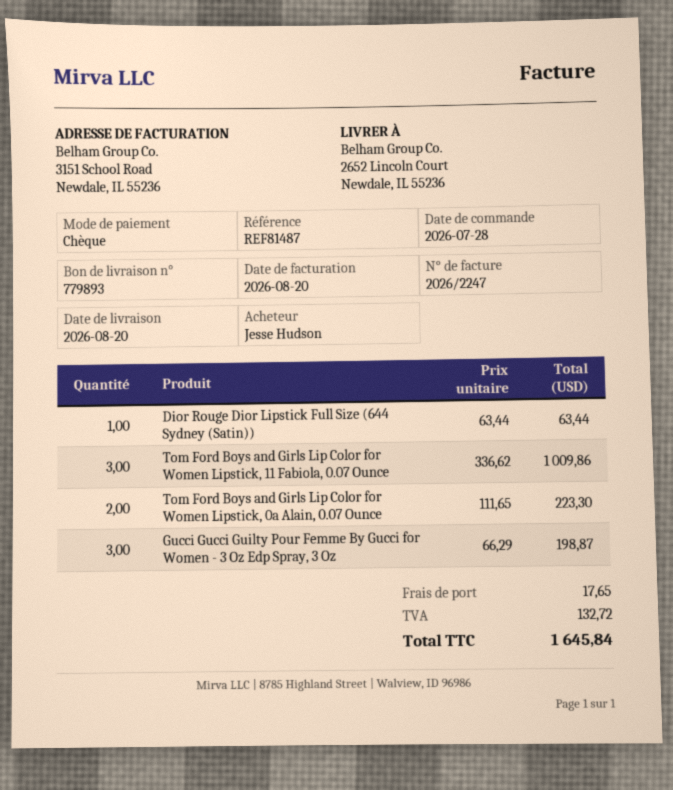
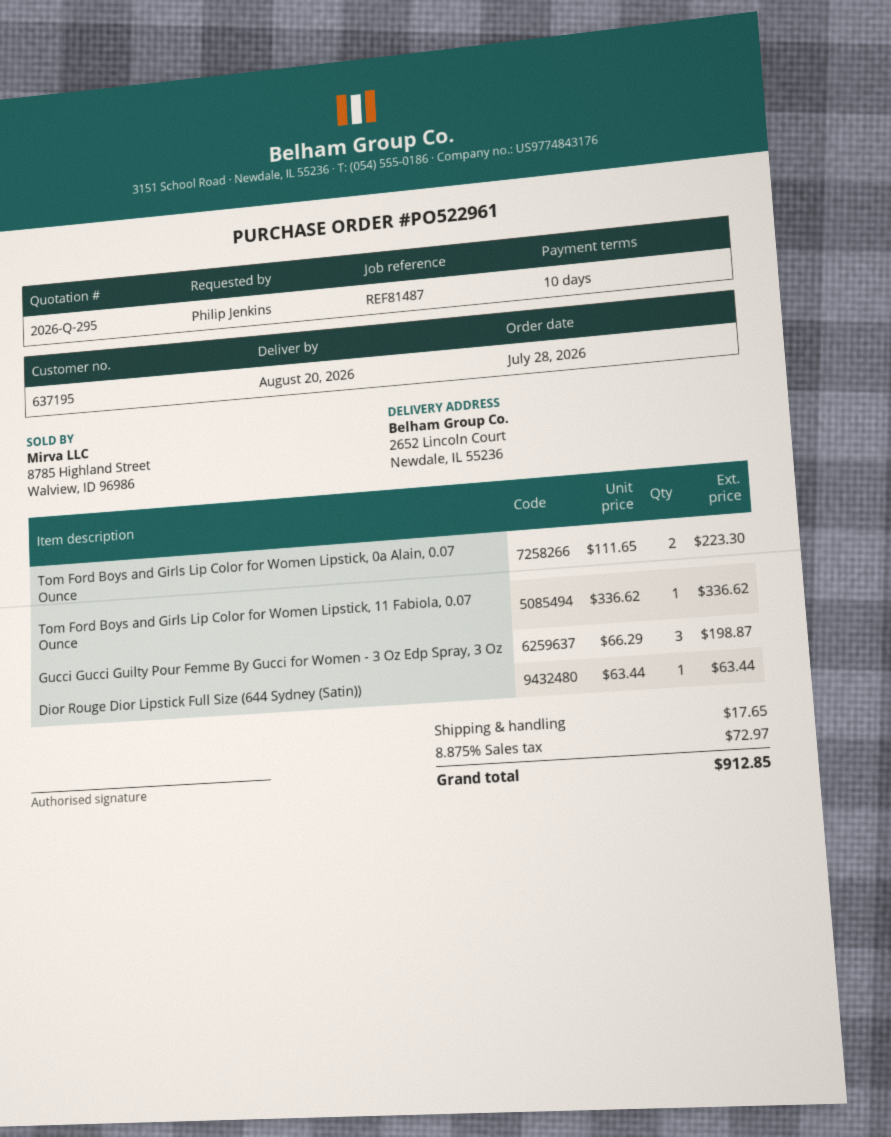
ordered by: Jesse Hudson -> Philip Jenkins
Tom Ford Boys and Girls Lip Color for Women Lipstick, 11 Fabiola, 0.07 Ounce: 3 x 336.62 = 1009.86 -> 1 x 336.62 = 336.62
tax: 132.72 -> 72.97
total: 1645.84 -> 912.85

